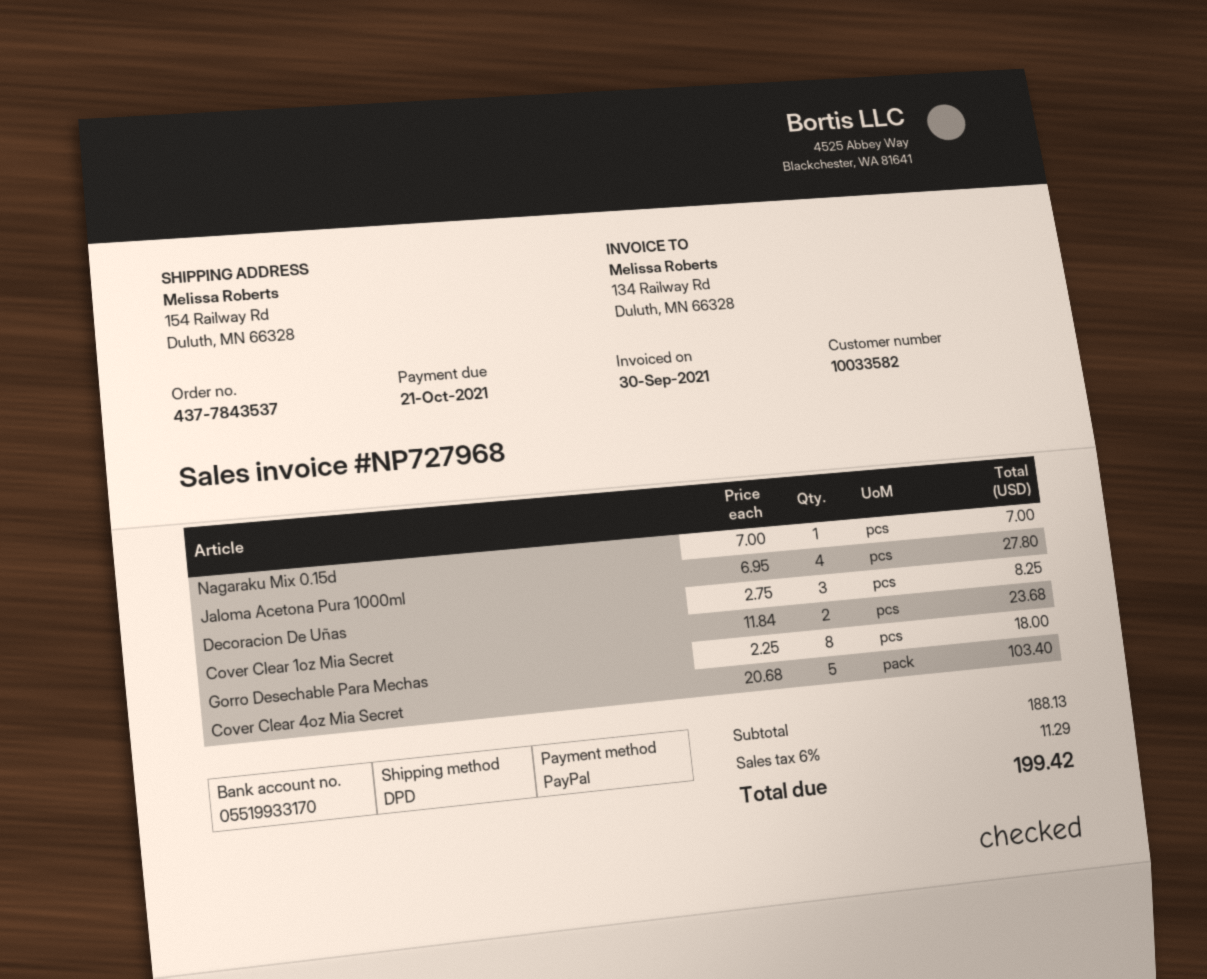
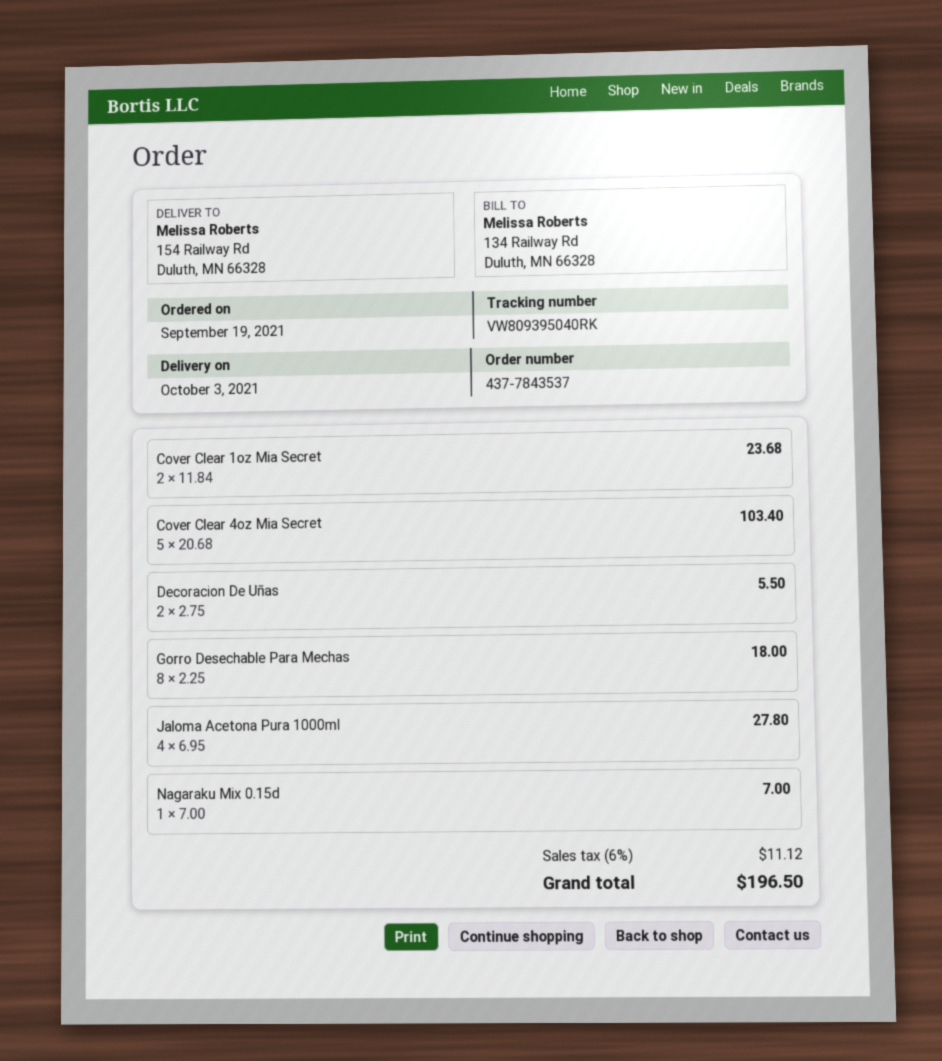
Decoracion De Uñas: 3 x 2.75 = 8.25 -> 2 x 2.75 = 5.50
tax: 6% = 11.29 -> 6% = 11.12
total: 199.42 -> 196.50

